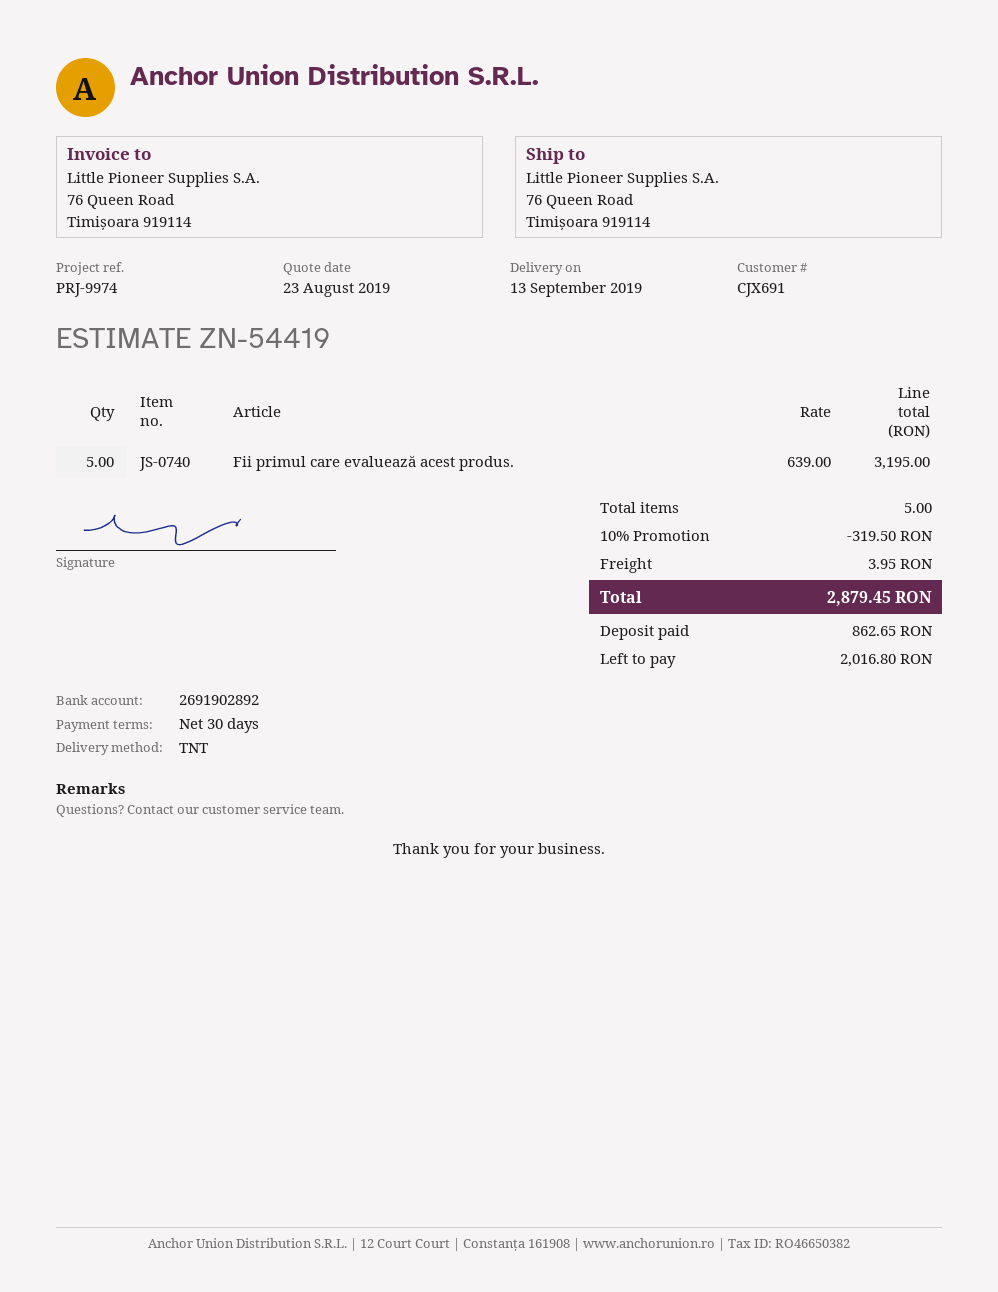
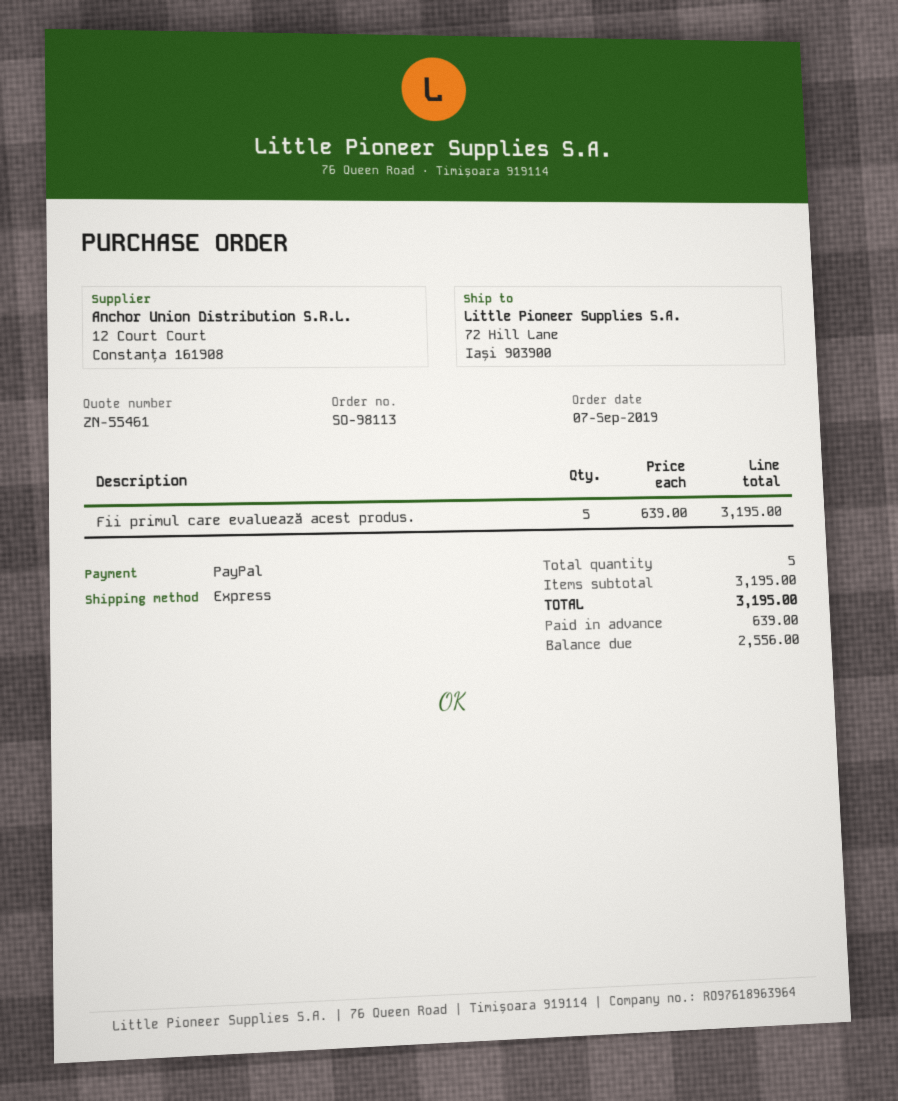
quote number: ZN-54419 -> ZN-55461
shipping method: TNT -> express
ship to: 76 Queen Road, Timișoara 919114 -> 72 Hill Lane, Iași 903900
discount: 10% = 319.50 -> none
shipping: 3.95 -> none
total: 2879.45 -> 3195.00
deposit: 862.65 -> 639.00
balance: 2016.80 -> 2556.00

